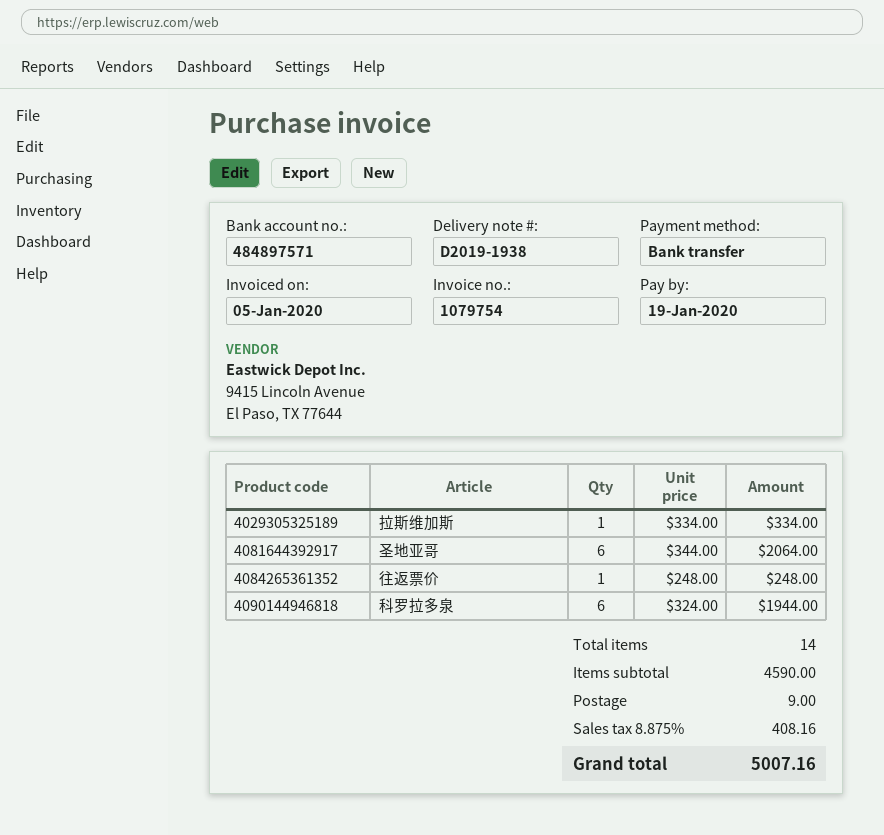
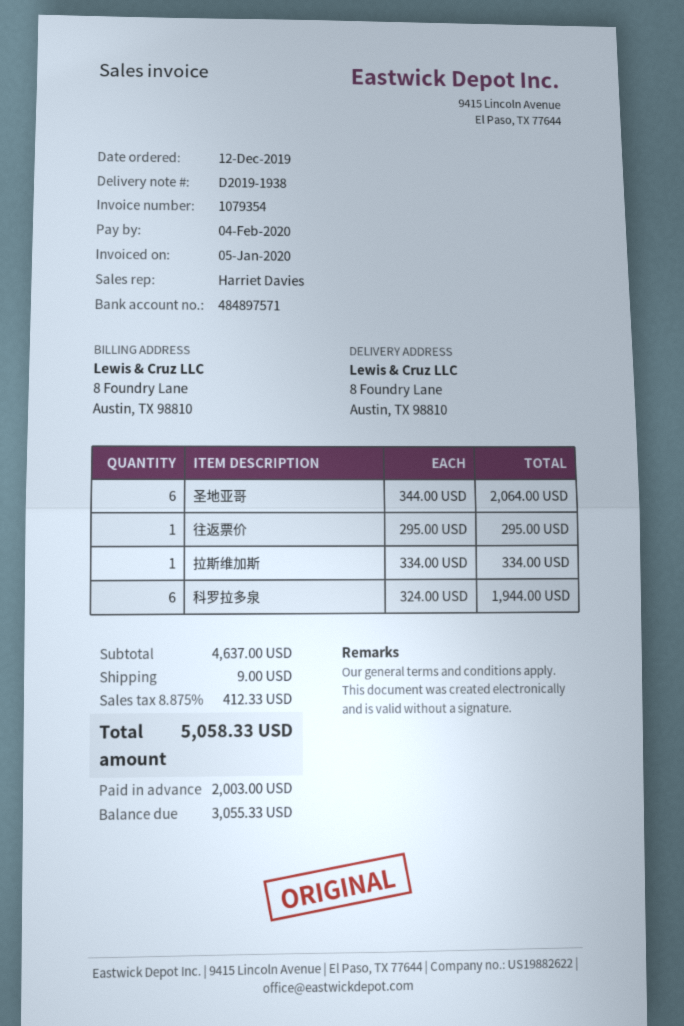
invoice number: 1079754 -> 1079354
due date: 2020-01-19 -> 2020-02-04
往返票价: 1 x 248.00 = 248.00 -> 1 x 295.00 = 295.00
subtotal: 4590.00 -> 4637.00
tax: 8.875% = 408.16 -> 8.875% = 412.33
total: 5007.16 -> 5058.33

